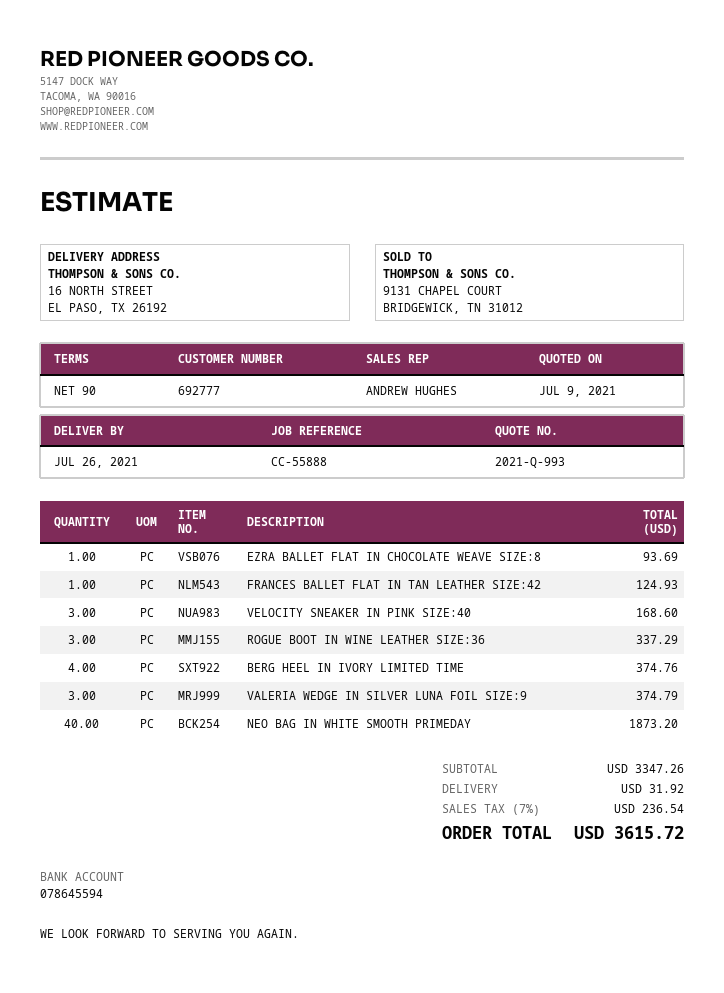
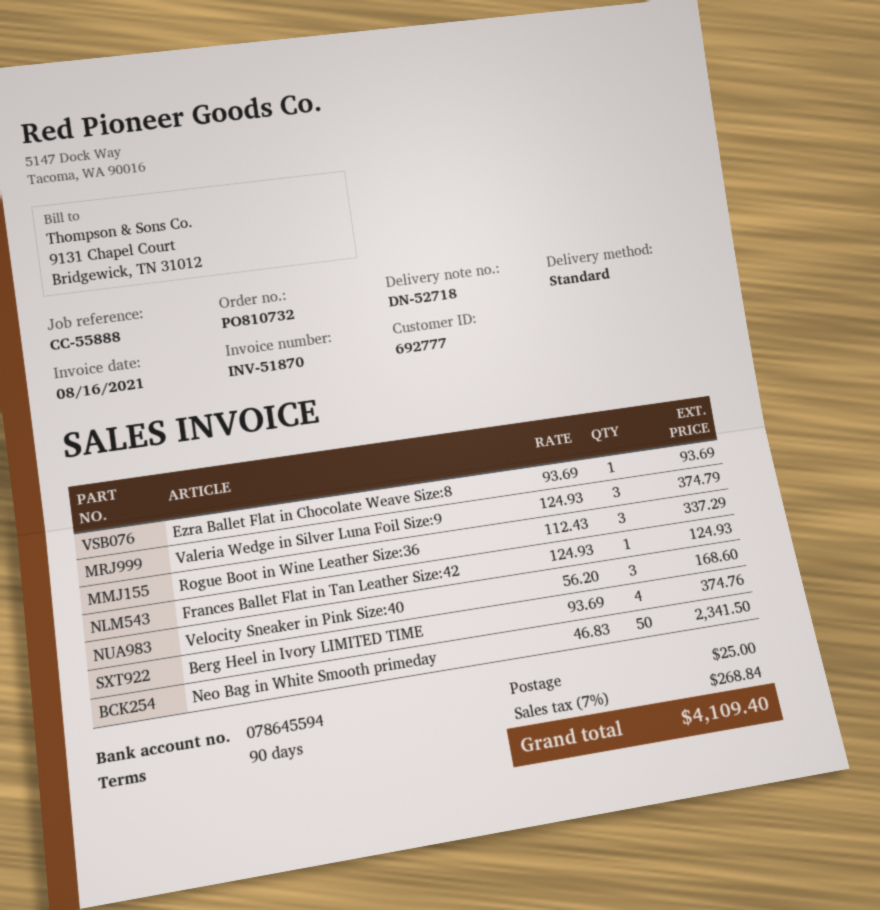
NEO BAG IN WHITE SMOOTH PRIMEDAY: 40 for 1873.20 -> 50 for 2341.50
shipping: 31.92 -> 25.00
tax: 7% = 236.54 -> 7% = 268.84
total: 3615.72 -> 4109.40

